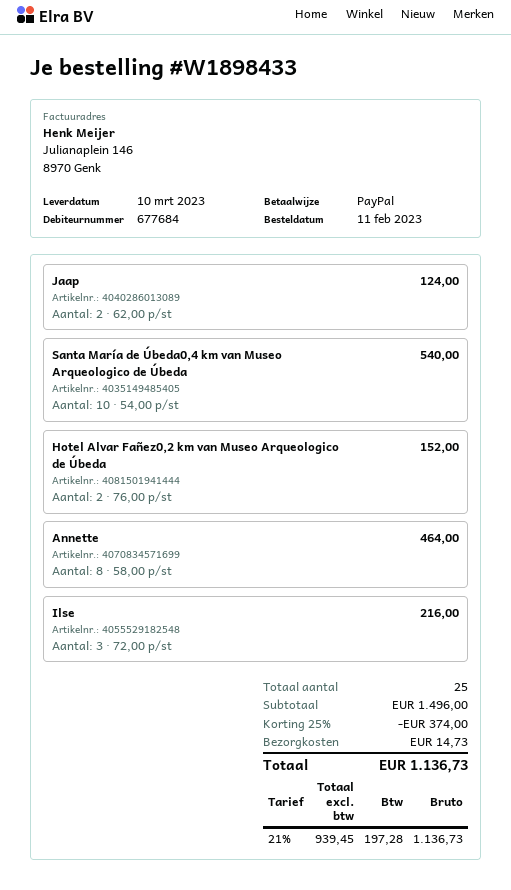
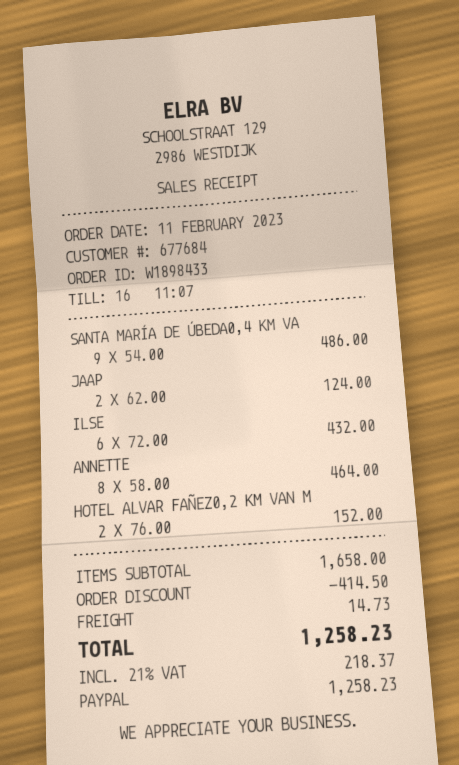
Santa María de Úbeda0,4 km van Museo Arqueologico de Úbeda: 10 x 54.00 = 540.00 -> 9 x 54.00 = 486.00
Ilse: 3 x 72.00 = 216.00 -> 6 x 72.00 = 432.00
subtotal: 1496.00 -> 1658.00
discount: 374.00 -> 414.50
tax: 21% = 197.28 -> 21% = 218.37
total: 1136.73 -> 1258.23

